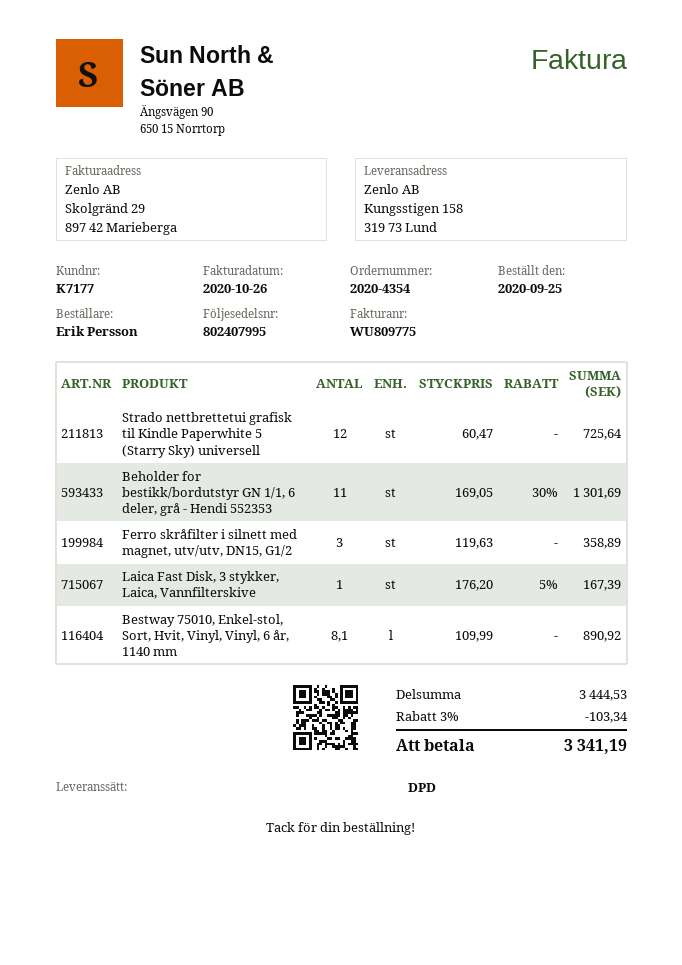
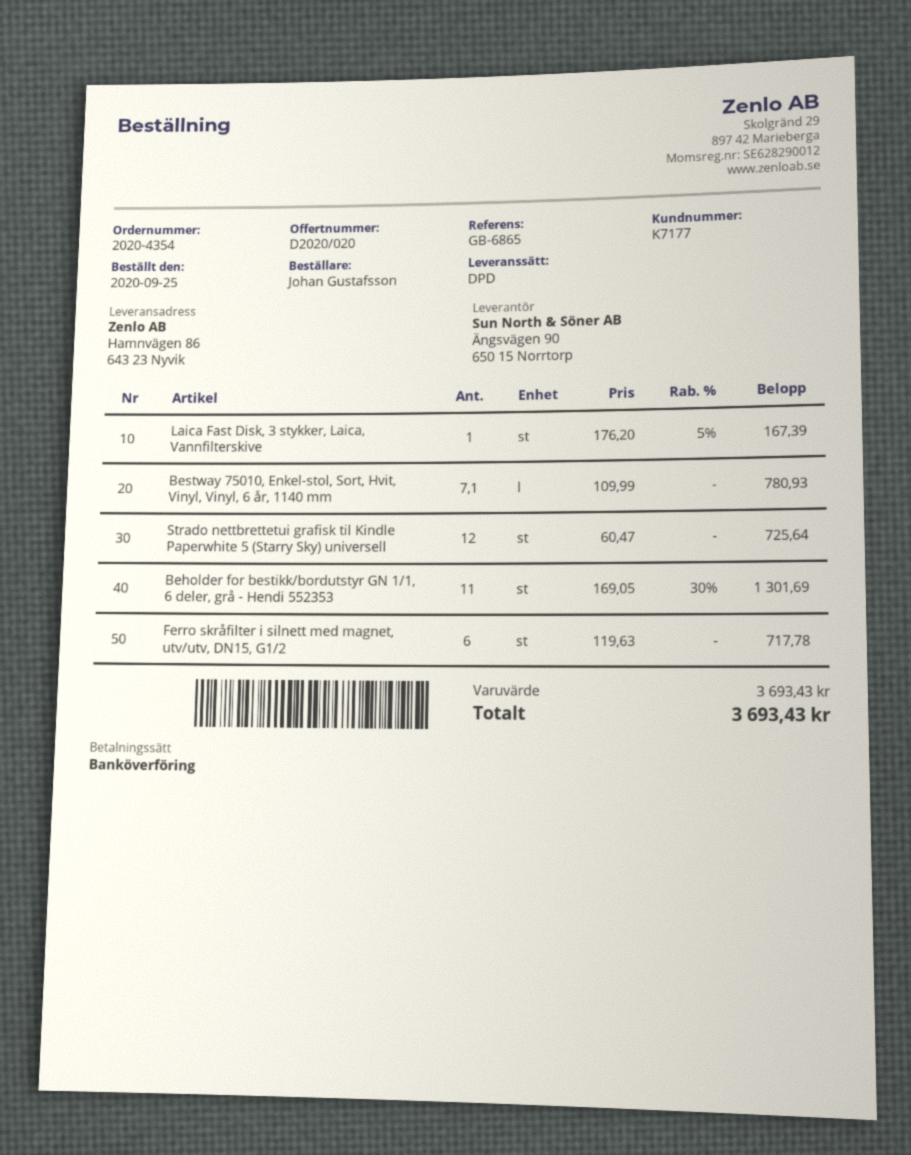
ordered by: Erik Persson -> Johan Gustafsson
ship to: Kungsstigen 158, 319 73 Lund -> Hamnvägen 86, 643 23 Nyvik
Ferro skråfilter i silnett med magnet, utv/utv, DN15, G1/2: 3 x 119.63 = 358.89 -> 6 x 119.63 = 717.78
Bestway 75010, Enkel-stol, Sort, Hvit, Vinyl, Vinyl, 6 år, 1140 mm: 8.1 x 109.99 = 890.92 -> 7.1 x 109.99 = 780.93
subtotal: 3444.53 -> 3693.43
discount: 3% = 103.34 -> none
total: 3341.19 -> 3693.43

